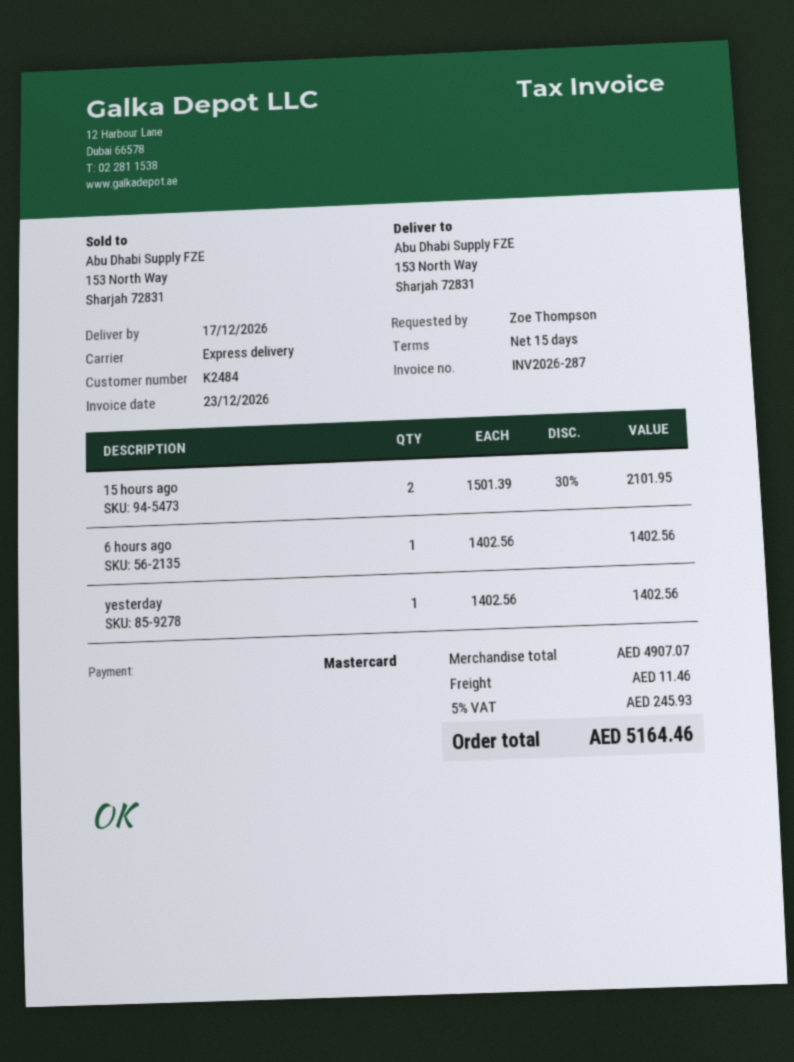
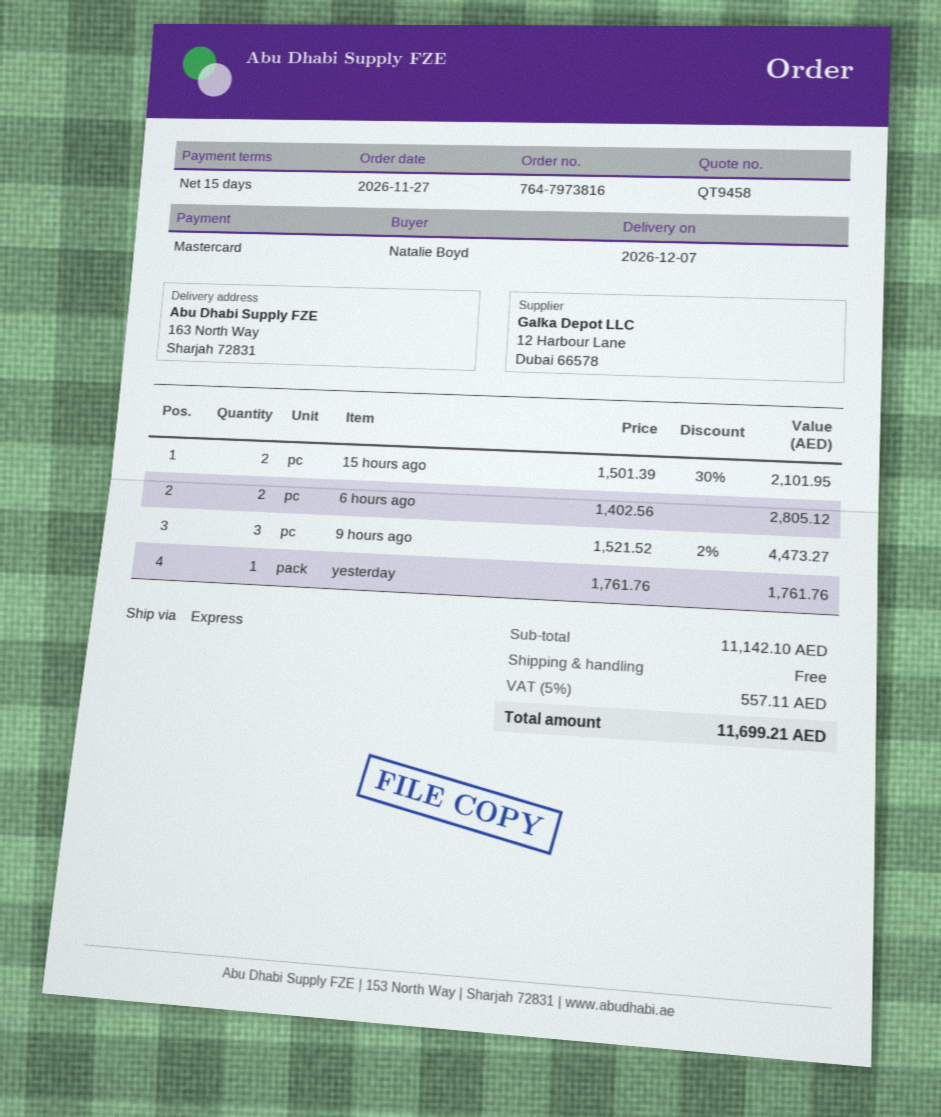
delivery date: 2026-12-17 -> 2026-12-07
ordered by: Zoe Thompson -> Natalie Boyd
ship to: 153 North Way, Sharjah 72831 -> 163 North Way, Sharjah 72831
6 hours ago: 1 x 1402.56 = 1402.56 -> 2 x 1402.56 = 2805.12
yesterday: 1 x 1402.56 = 1402.56 -> 1 x 1761.76 = 1761.76
9 hours ago: none -> 3 x 1521.52 - 2% = 4473.27
subtotal: 4907.07 -> 11142.10
shipping: 11.46 -> 0.00
tax: 5% = 245.93 -> 5% = 557.11
total: 5164.46 -> 11699.21

